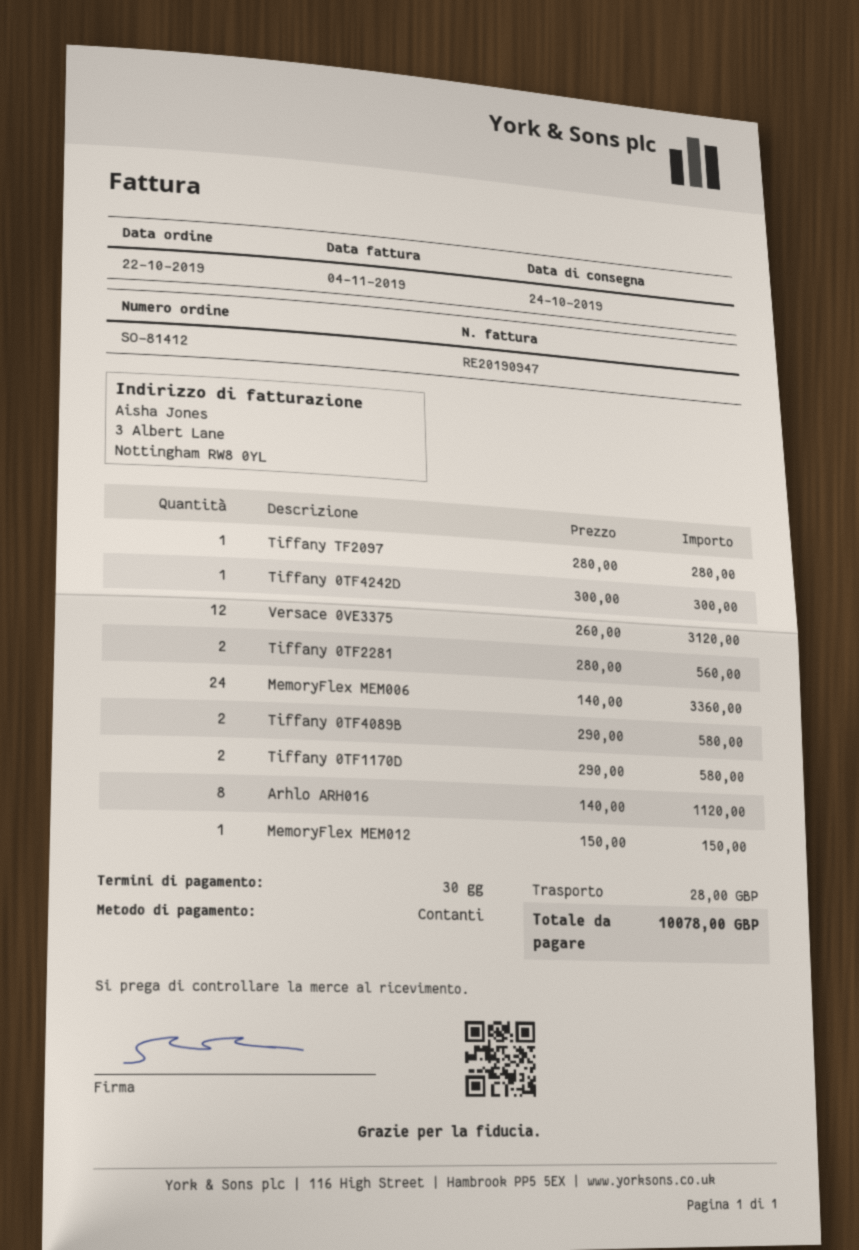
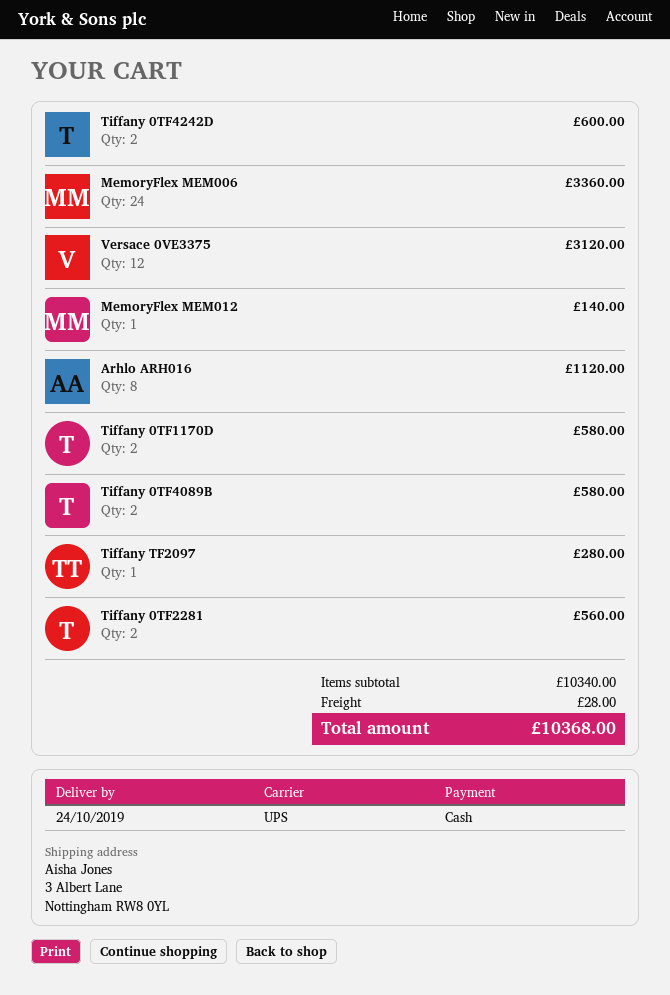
Tiffany 0TF4242D: 1 for 300.00 -> 2 for 600.00
MemoryFlex MEM012: 1 for 150.00 -> 1 for 140.00
total: 10078.00 -> 10368.00

